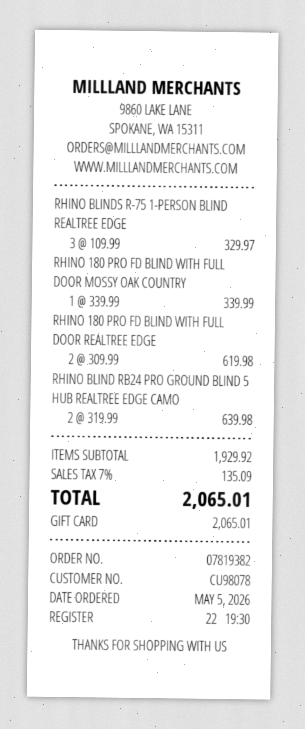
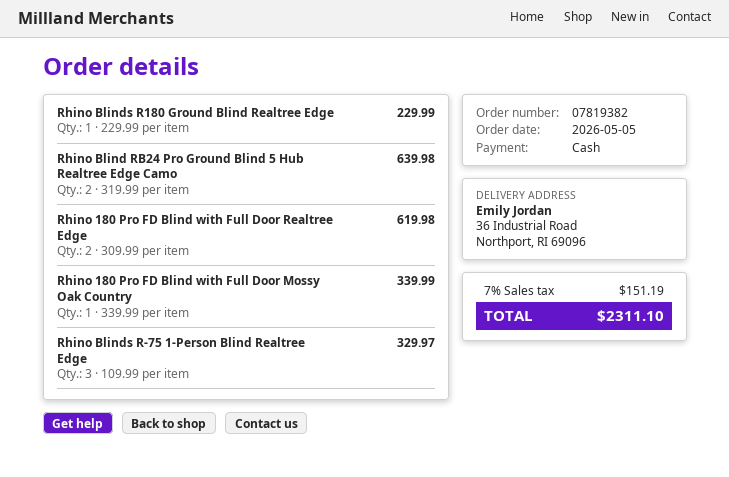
payment method: gift card -> cash
Rhino Blinds R180 Ground Blind Realtree Edge: none -> 1 x 229.99 = 229.99
tax: 7% = 135.09 -> 7% = 151.19
total: 2065.01 -> 2311.10

